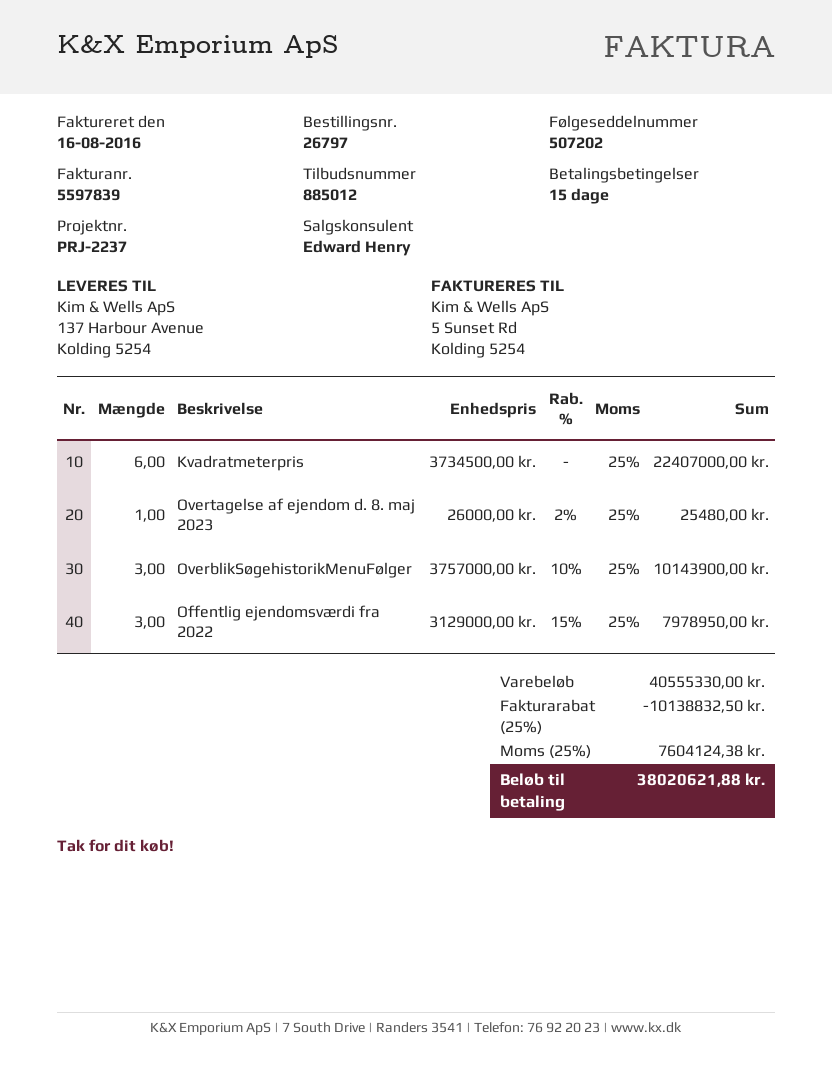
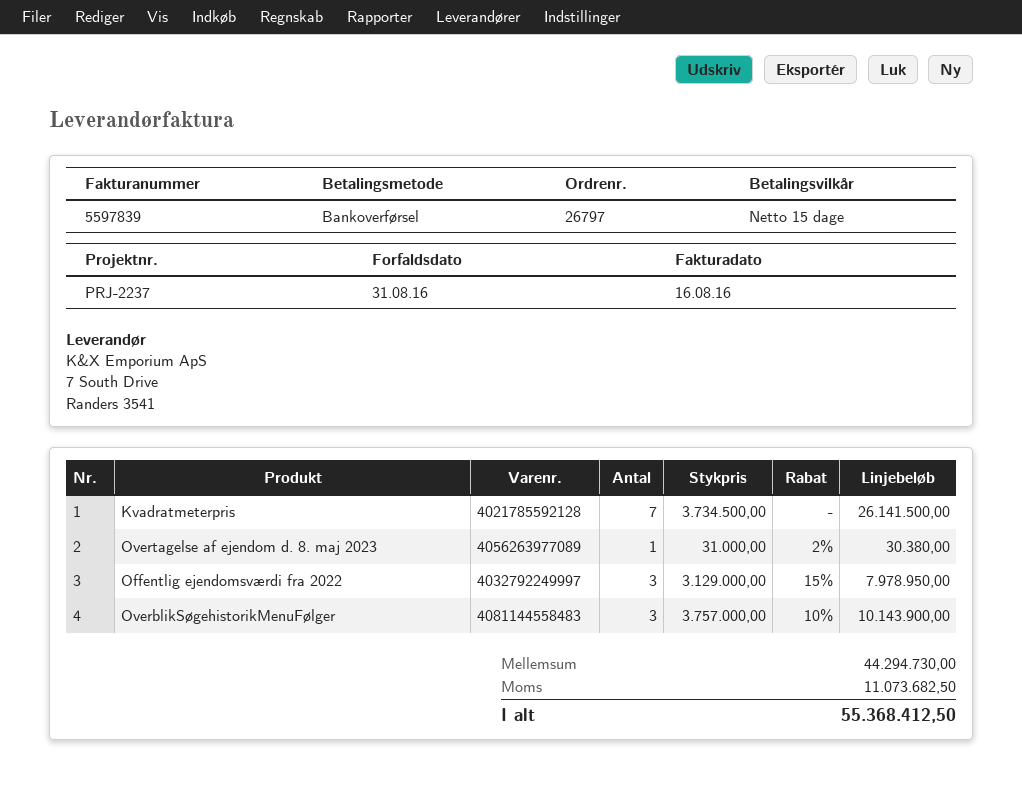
Kvadratmeterpris: 6 x 3734500.00 = 22407000.00 -> 7 x 3734500.00 = 26141500.00
Overtagelse af ejendom d. 8. maj 2023: 1 x 26000.00 - 2% = 25480.00 -> 1 x 31000.00 - 2% = 30380.00
subtotal: 40555330.00 -> 44294730.00
discount: 25% = 10138832.50 -> none
tax: 7604124.38 -> 11073682.50
total: 38020621.88 -> 55368412.50

